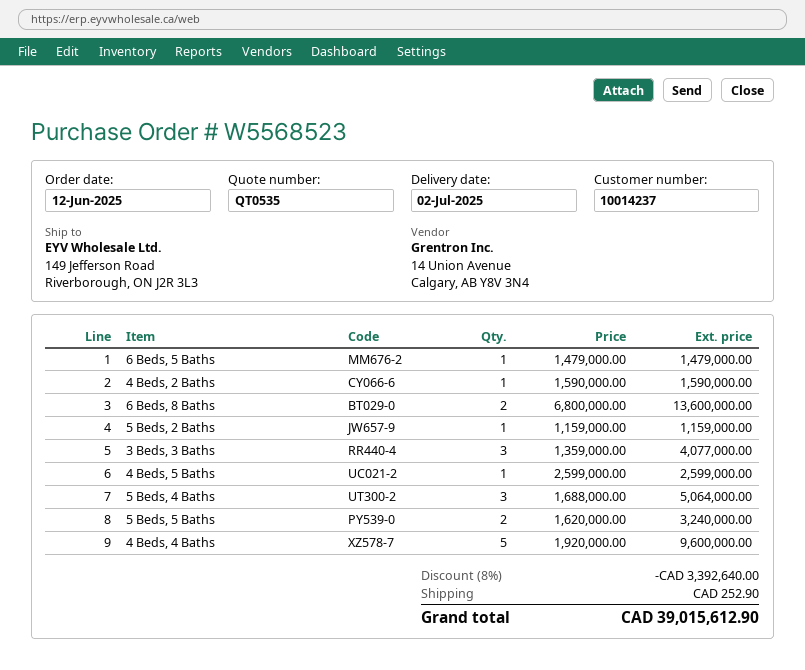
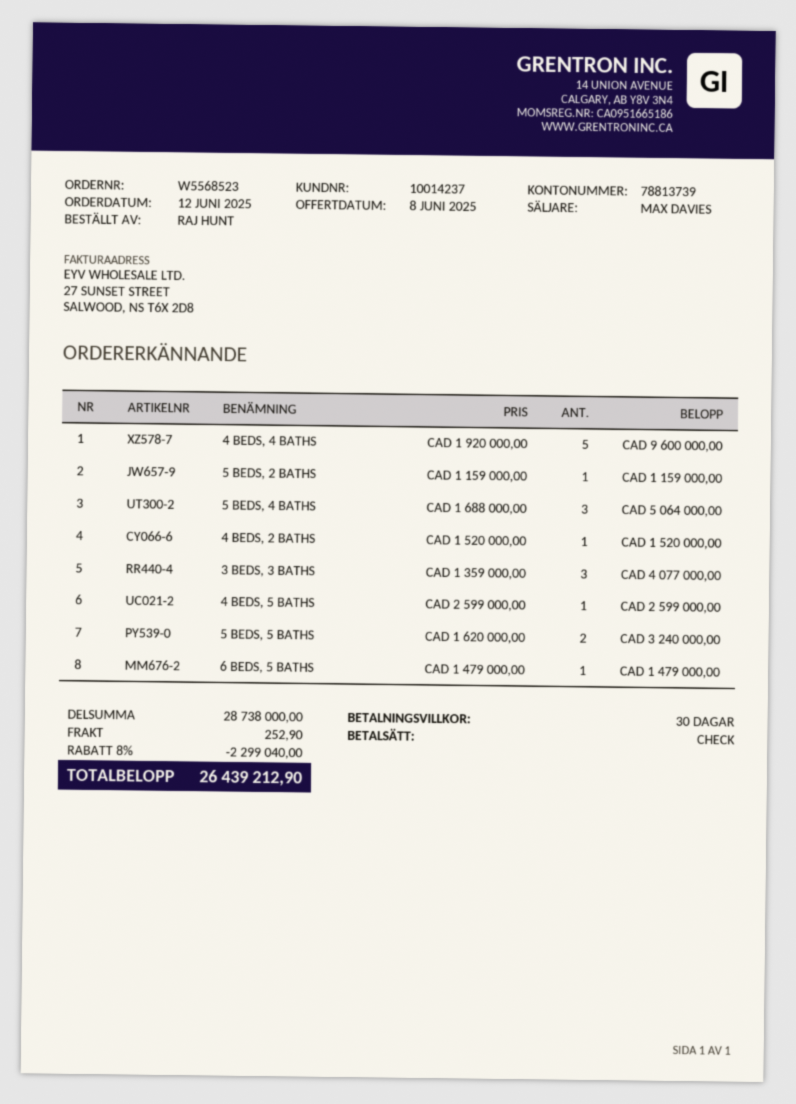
4 Beds, 2 Baths: 1 x 1590000.00 = 1590000.00 -> 1 x 1520000.00 = 1520000.00
6 Beds, 8 Baths: 2 x 6800000.00 = 13600000.00 -> none
discount: 8% = 3392640.00 -> 8% = 2299040.00
total: 39015612.90 -> 26439212.90

